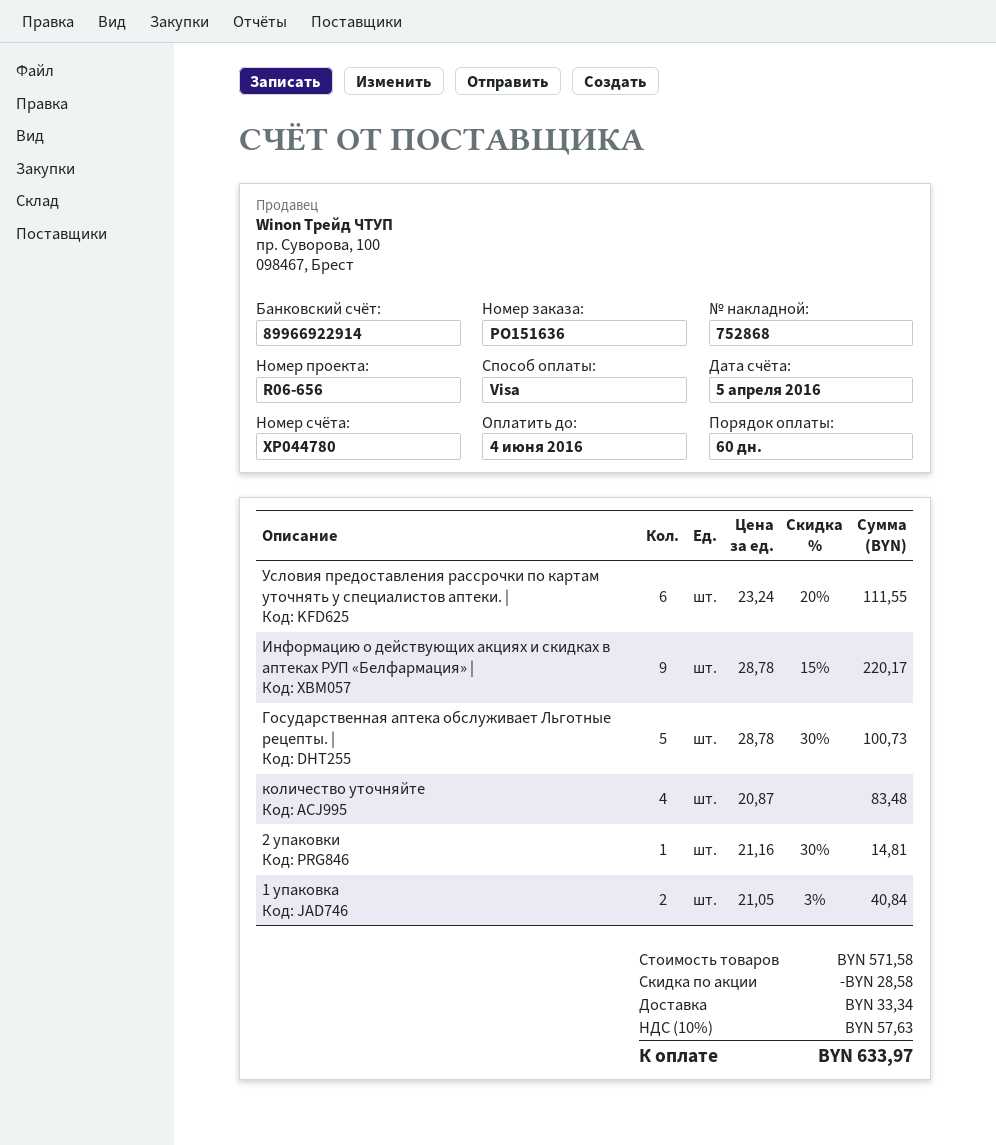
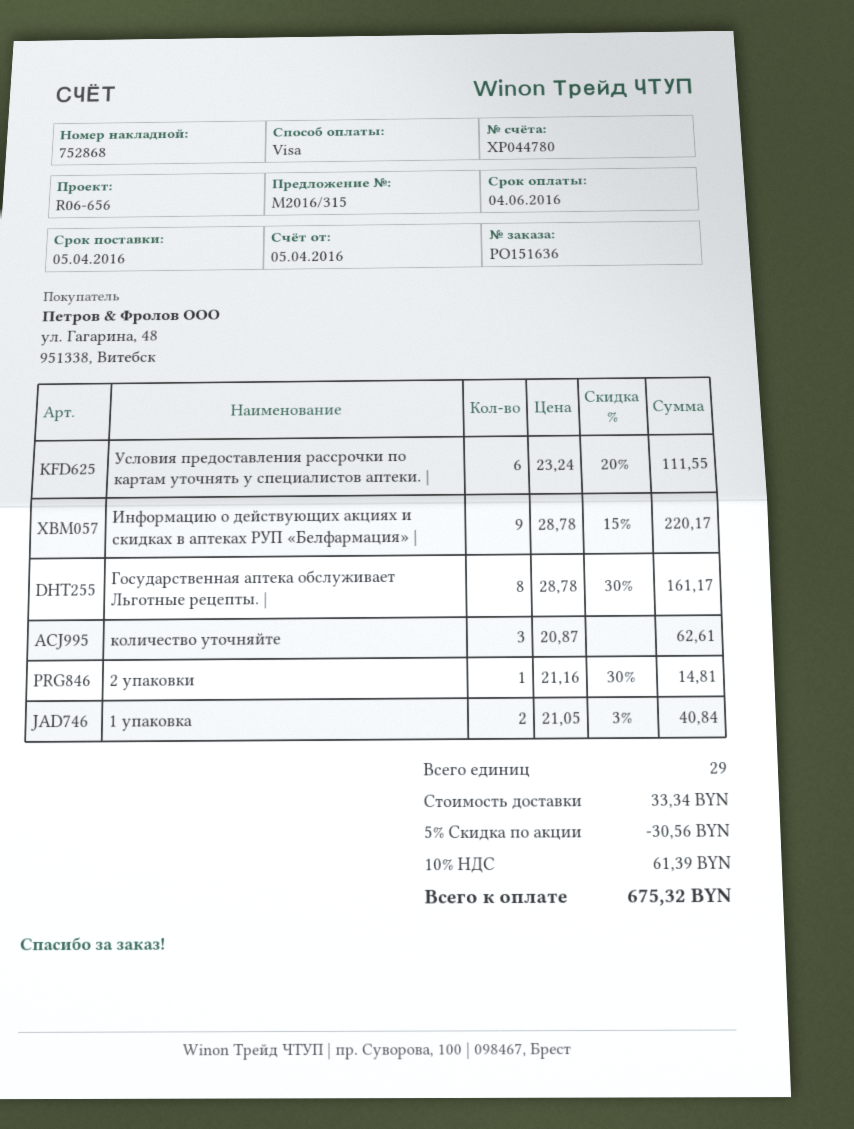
Государственная аптека обслуживает Льготные рецепты. |: 5 x 28.78 - 30% = 100.73 -> 8 x 28.78 - 30% = 161.17
количество уточняйте: 4 x 20.87 = 83.48 -> 3 x 20.87 = 62.61
discount: 28.58 -> 30.56
tax: 10% = 57.63 -> 10% = 61.39
total: 633.97 -> 675.32

